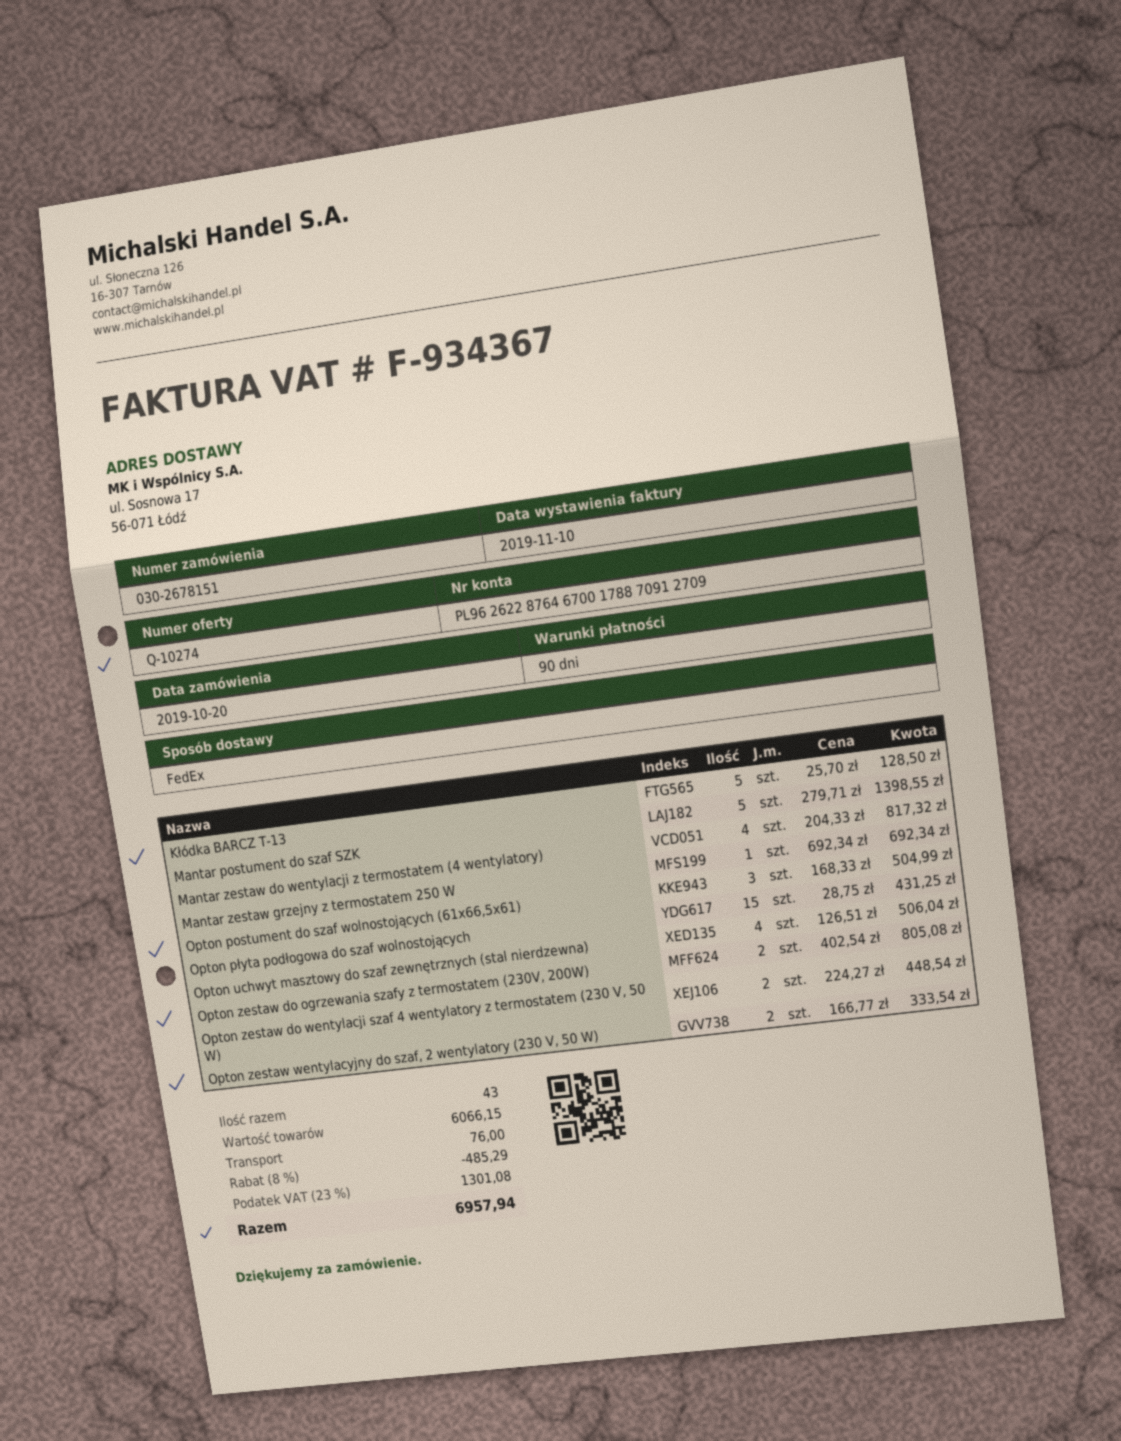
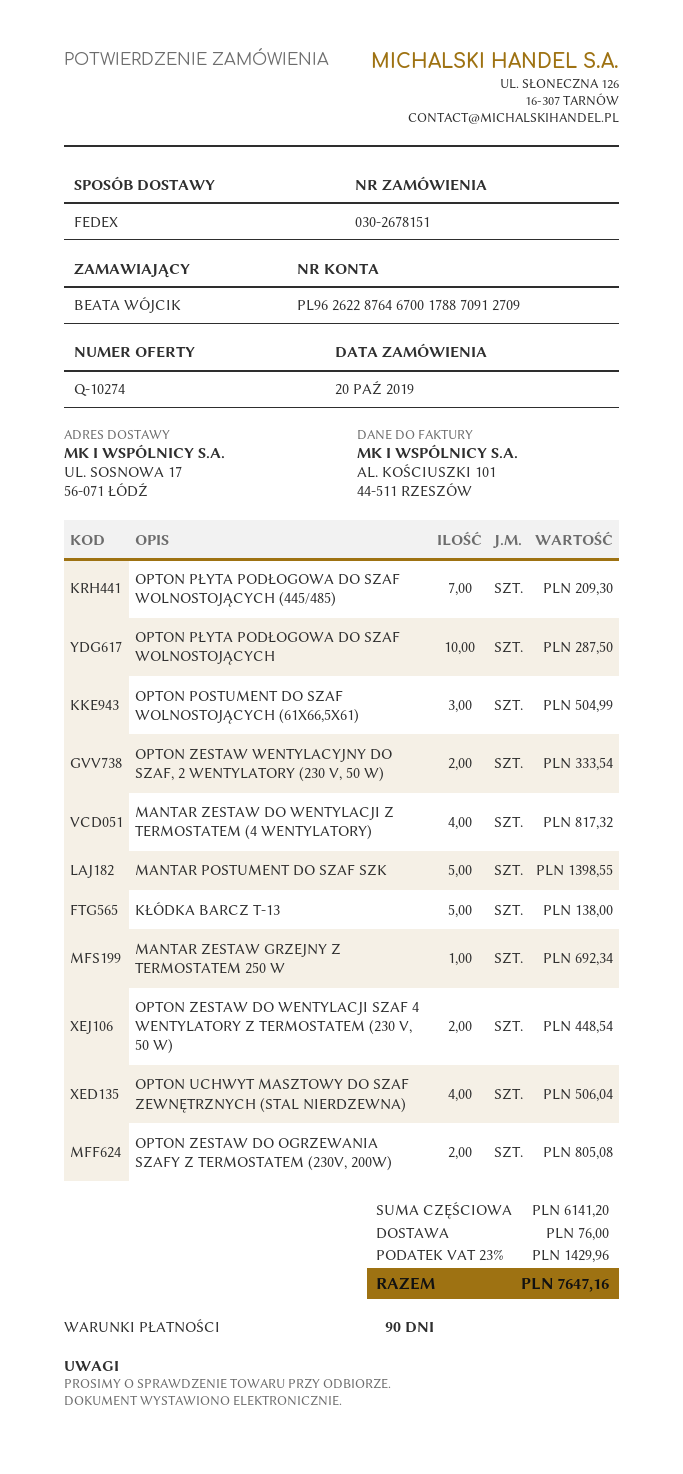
Kłódka BARCZ T-13: 5 for 128.50 -> 5 for 138.00
Opton płyta podłogowa do szaf wolnostojących: 15 for 431.25 -> 10 for 287.50
OPTON PŁYTA PODŁOGOWA DO SZAF WOLNOSTOJĄCYCH (445/485): none -> 7 for 209.30
subtotal: 6066.15 -> 6141.20
discount: 8% = 485.29 -> none
tax: 23% = 1301.08 -> 23% = 1429.96
total: 6957.94 -> 7647.16

